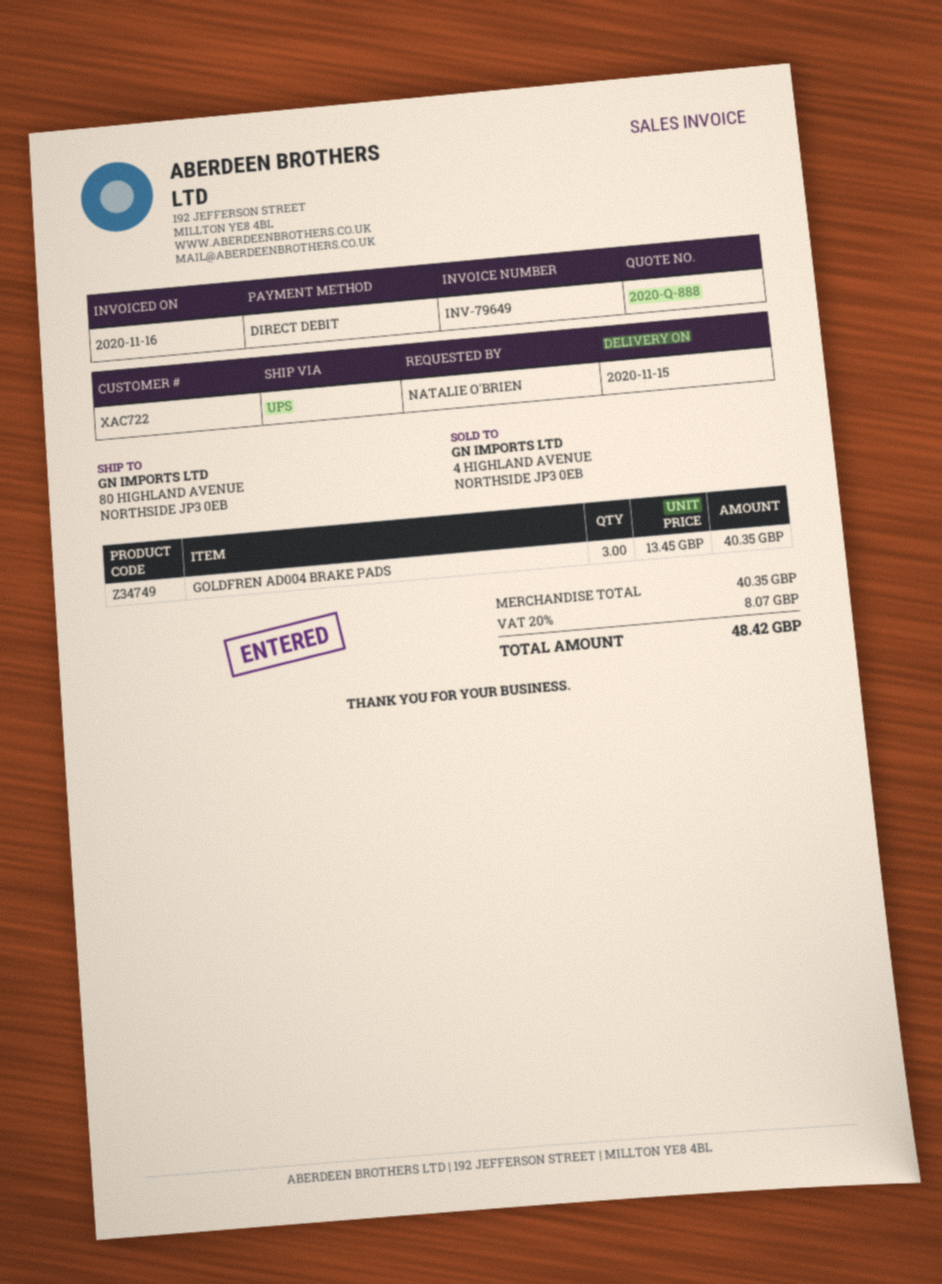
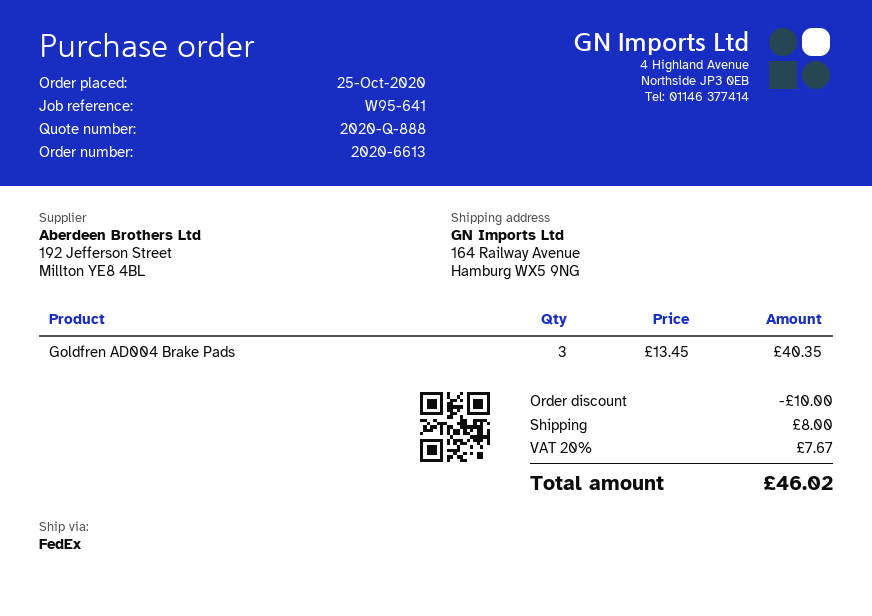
shipping method: UPS -> FedEx
ship to: 80 HIGHLAND AVENUE, NORTHSIDE JP3 0EB -> 164 Railway Avenue, Hamburg WX5 9NG
discount: none -> 10.00
shipping: none -> 8.00
tax: 20% = 8.07 -> 20% = 7.67
total: 48.42 -> 46.02

